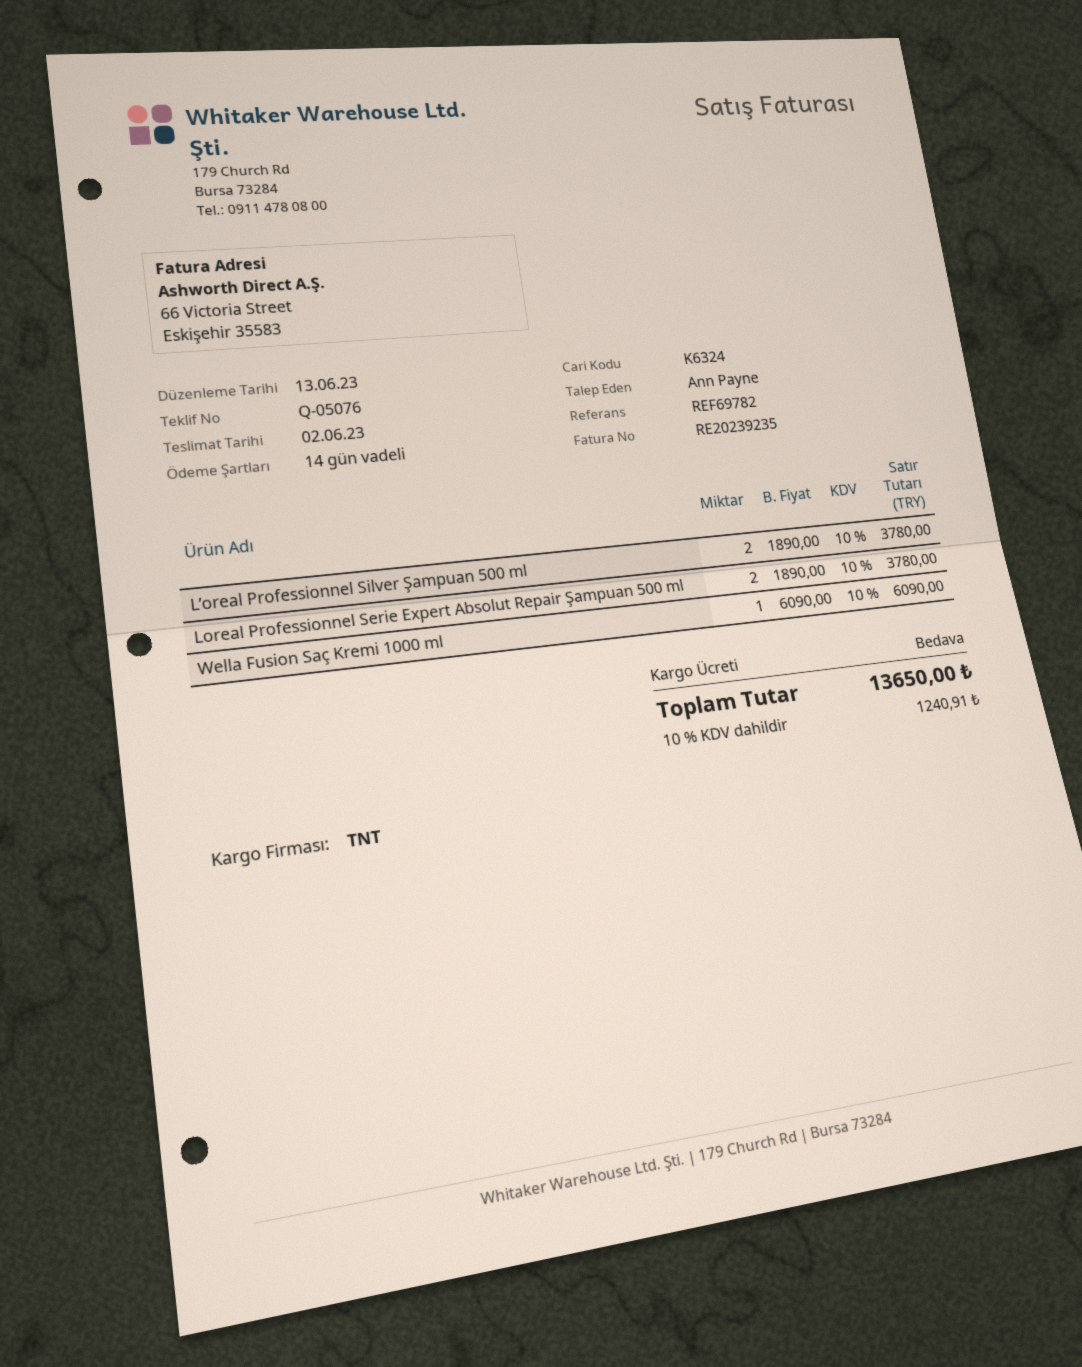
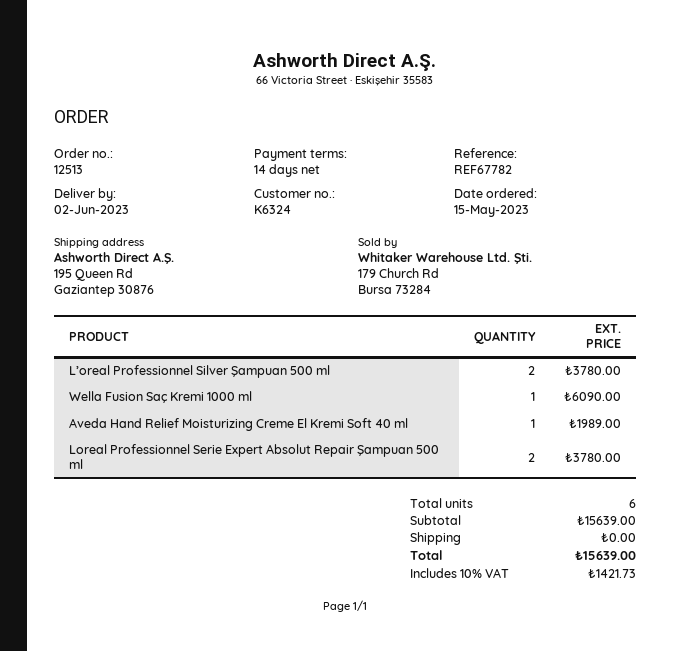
reference: REF69782 -> REF67782
Aveda Hand Relief Moisturizing Creme El Kremi Soft 40 ml: none -> 1 for 1989.00
tax: 10% = 1240.91 -> 10% = 1421.73
total: 13650.00 -> 15639.00

